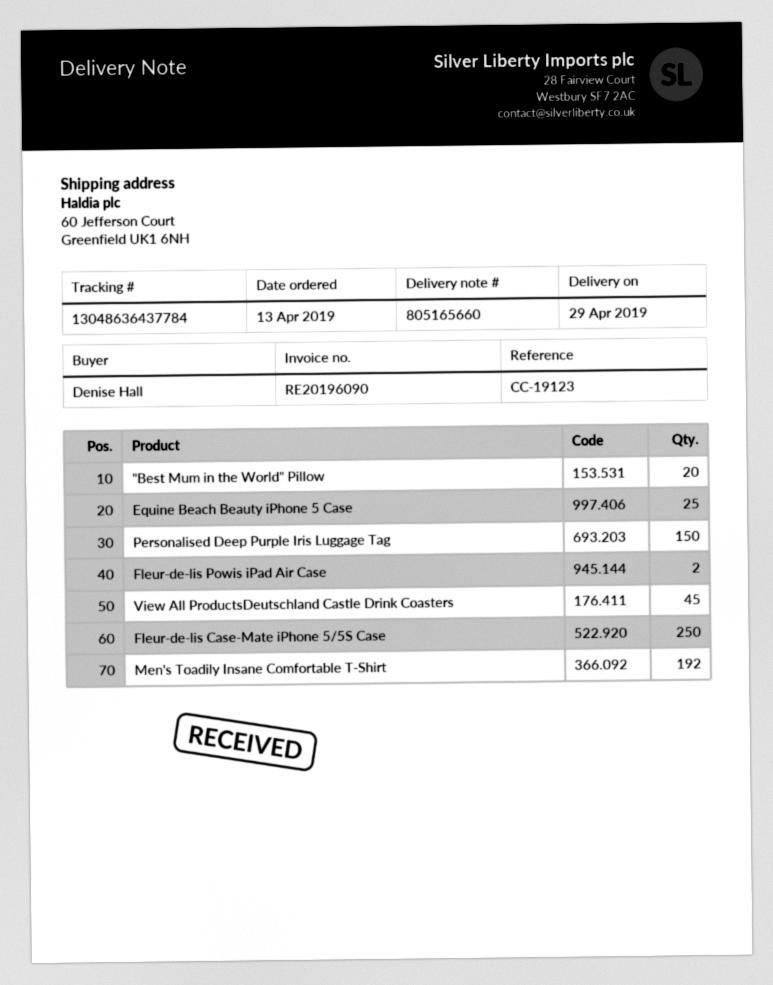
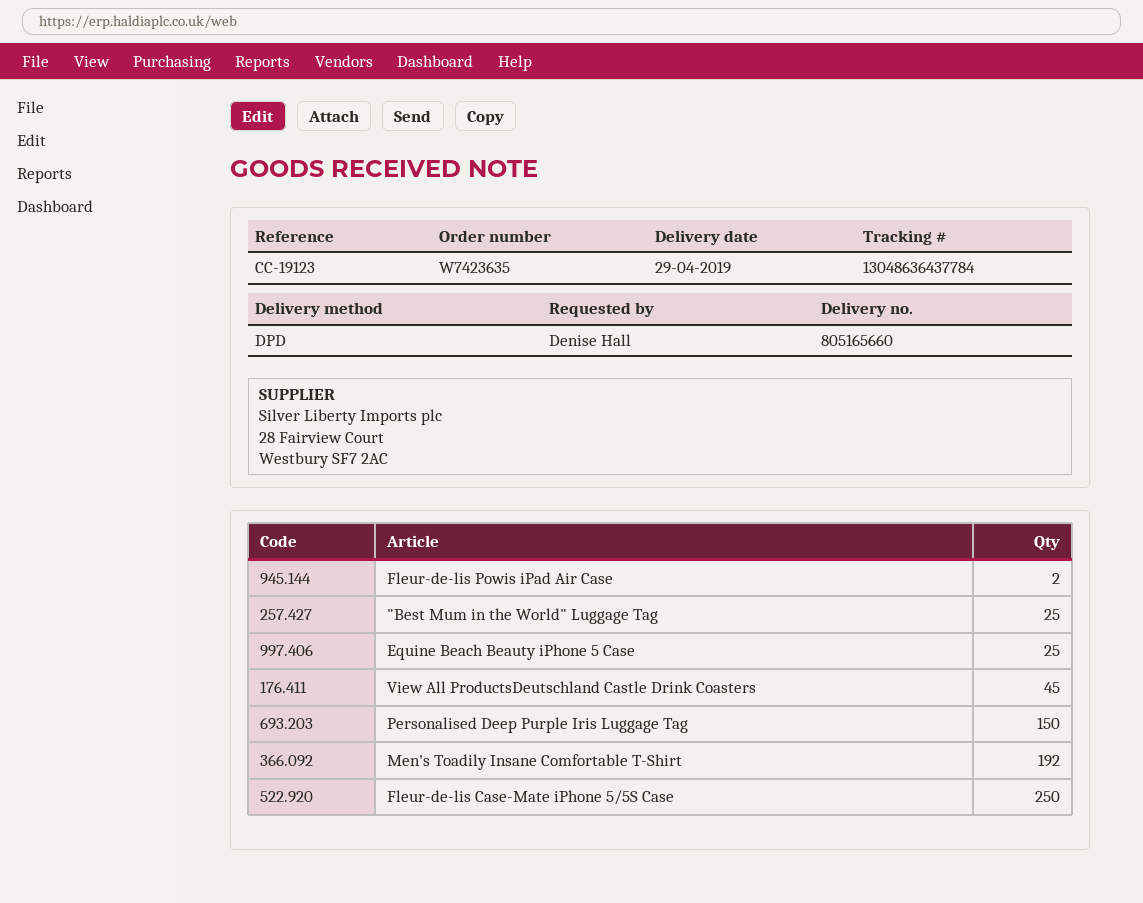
"Best Mum in the World" Pillow: 20 -> none
"Best Mum in the World" Luggage Tag: none -> 25

